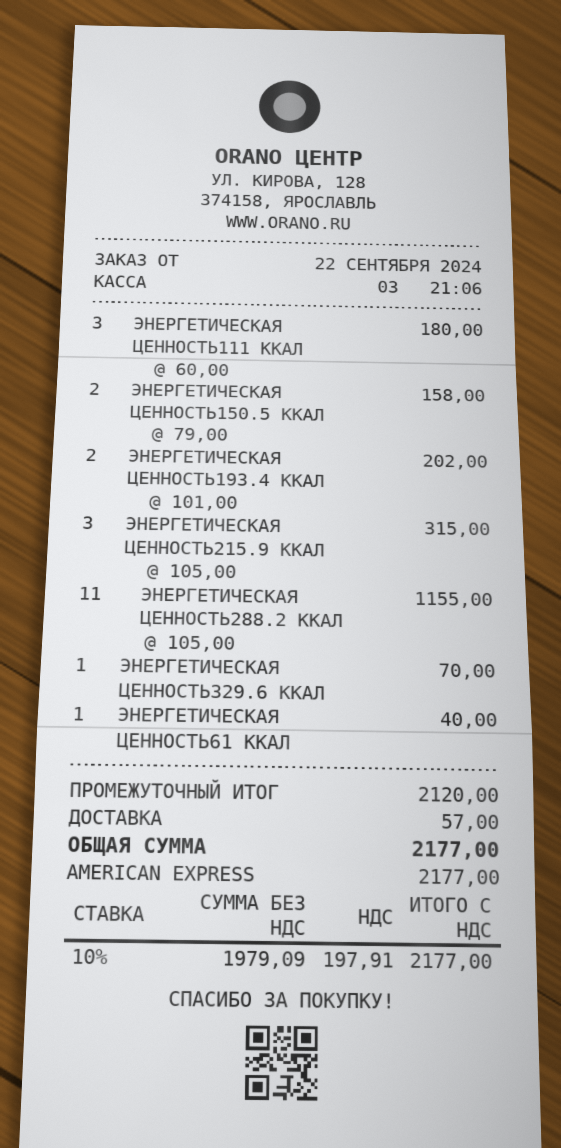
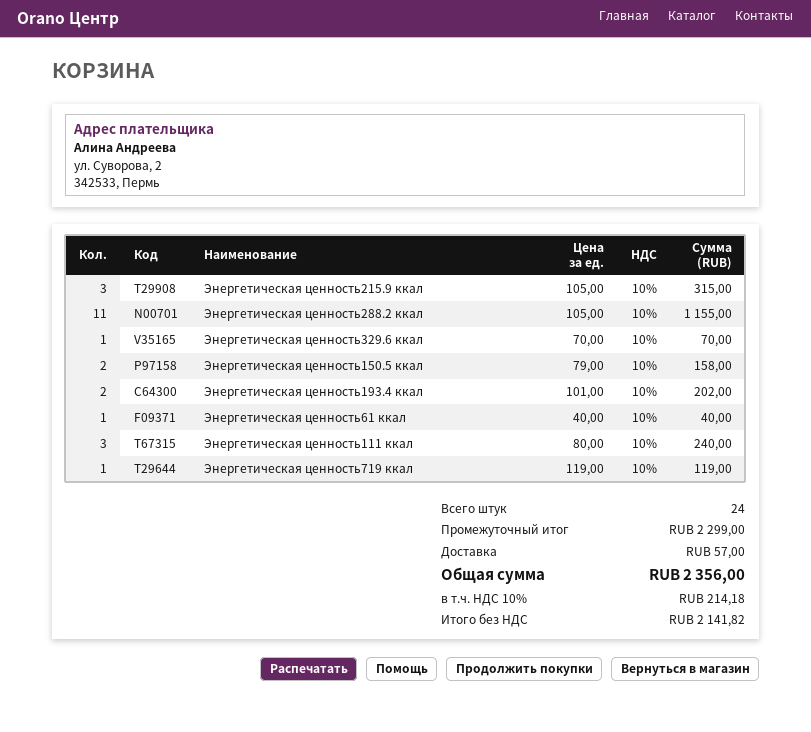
ЭНЕРГЕТИЧЕСКАЯ ЦЕННОСТЬ111 ККАЛ: 3 x 60.00 = 180.00 -> 3 x 80.00 = 240.00
Энергетическая ценность719 ккал: none -> 1 x 119.00 = 119.00
subtotal: 2120.00 -> 2299.00
net: 1979.09 -> 2141.82
tax: 10% = 197.91 -> 10% = 214.18
total: 2177.00 -> 2356.00

